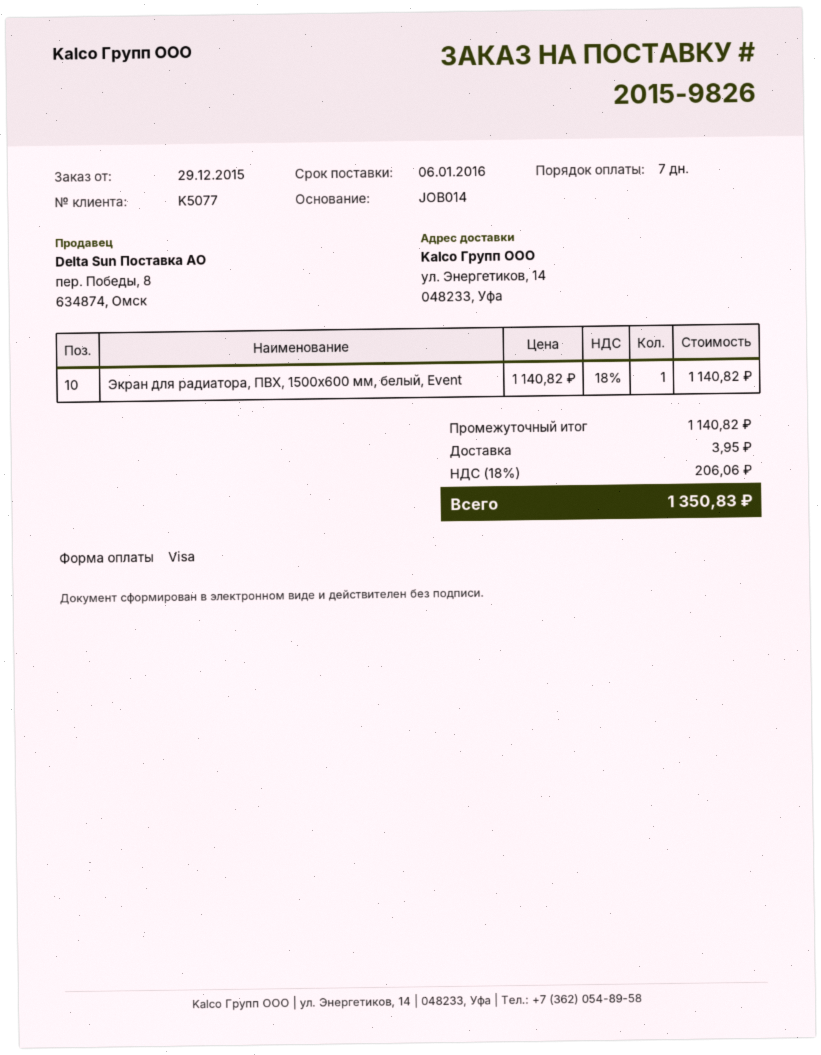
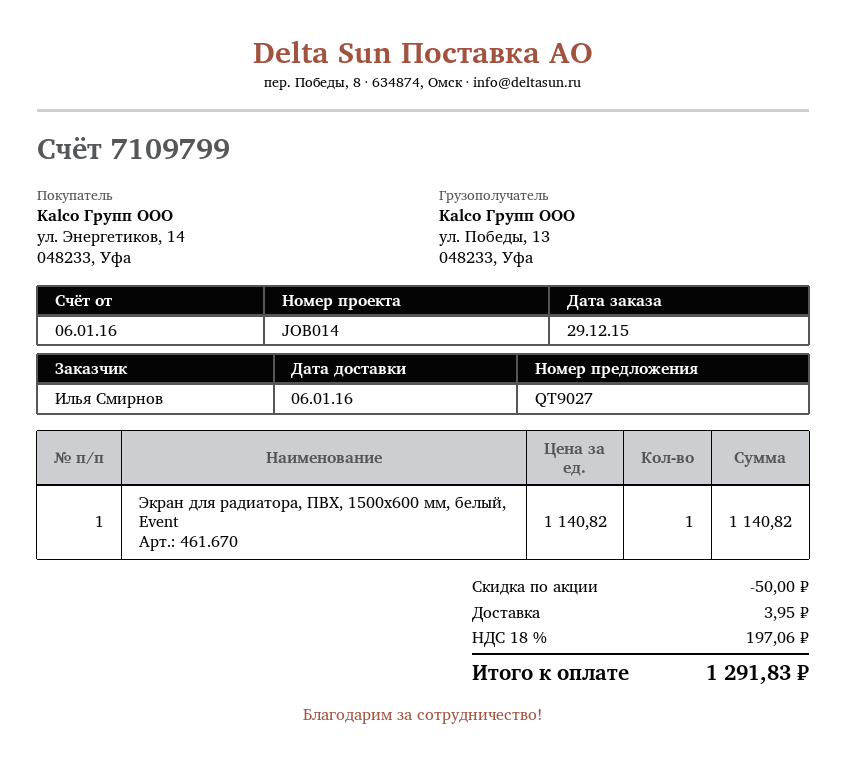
ship to: ул. Энергетиков, 14, 048233, Уфа -> ул. Победы, 13, 048233, Уфа
discount: none -> 50.00
tax: 18% = 206.06 -> 18% = 197.06
total: 1350.83 -> 1291.83

